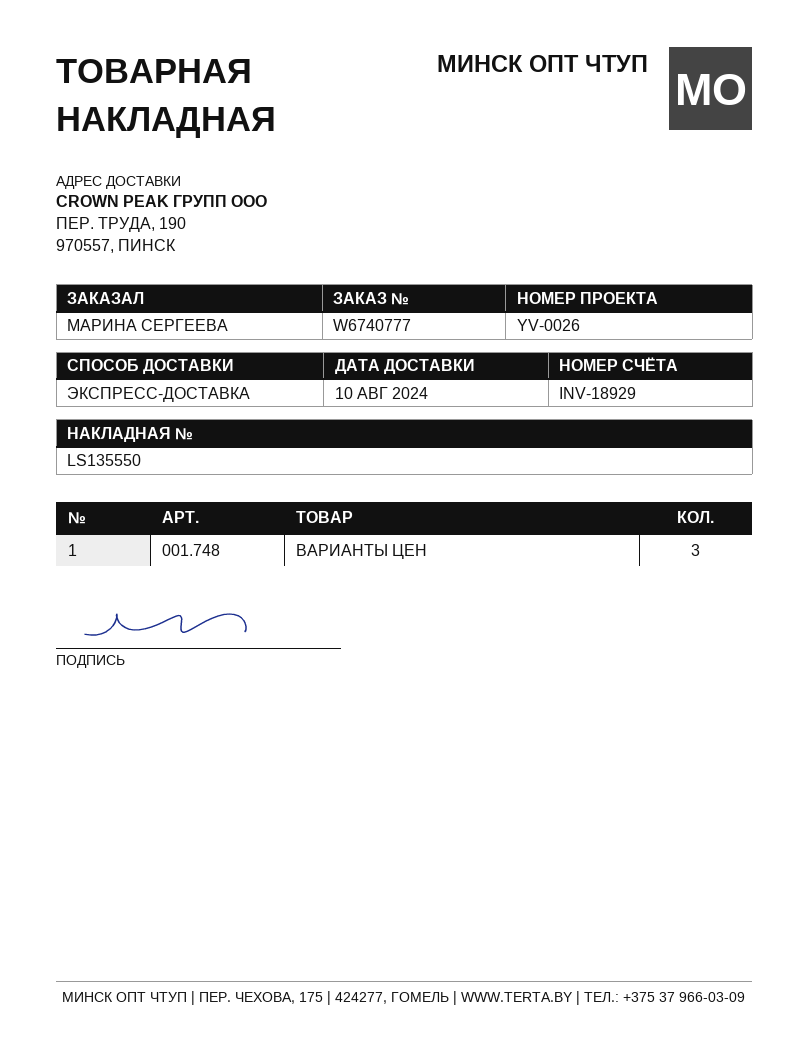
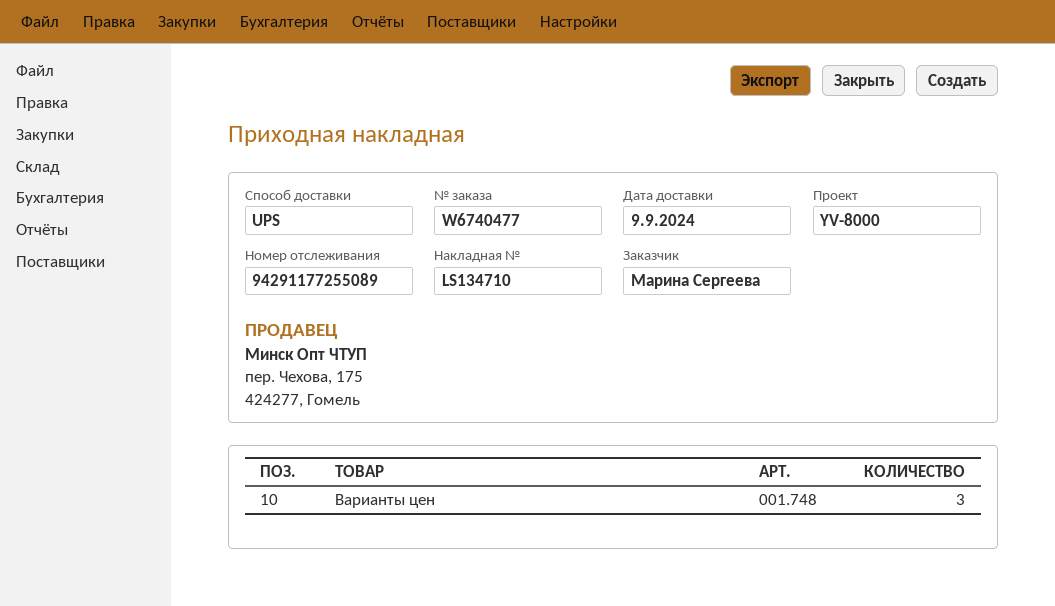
order number: W6740777 -> W6740477
delivery note number: LS135550 -> LS134710
delivery date: 2024-08-10 -> 2024-09-09
reference: YV-0026 -> YV-8000
shipping method: express -> UPS

